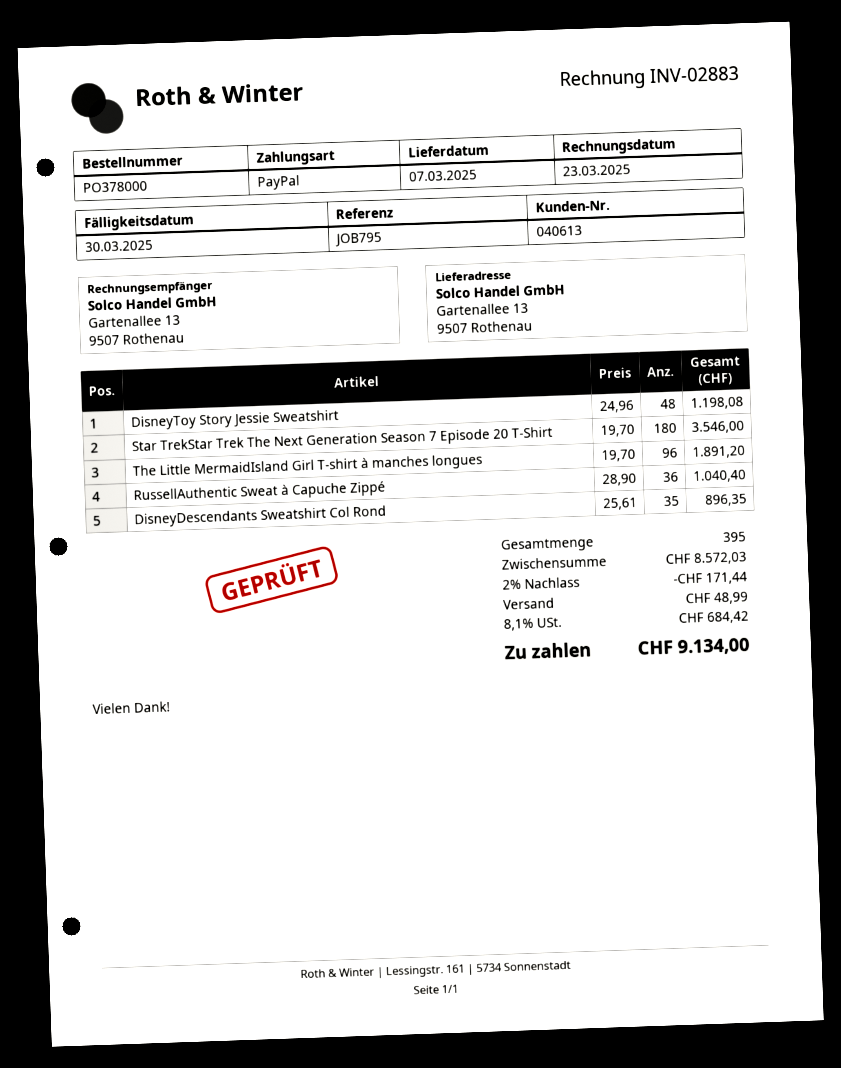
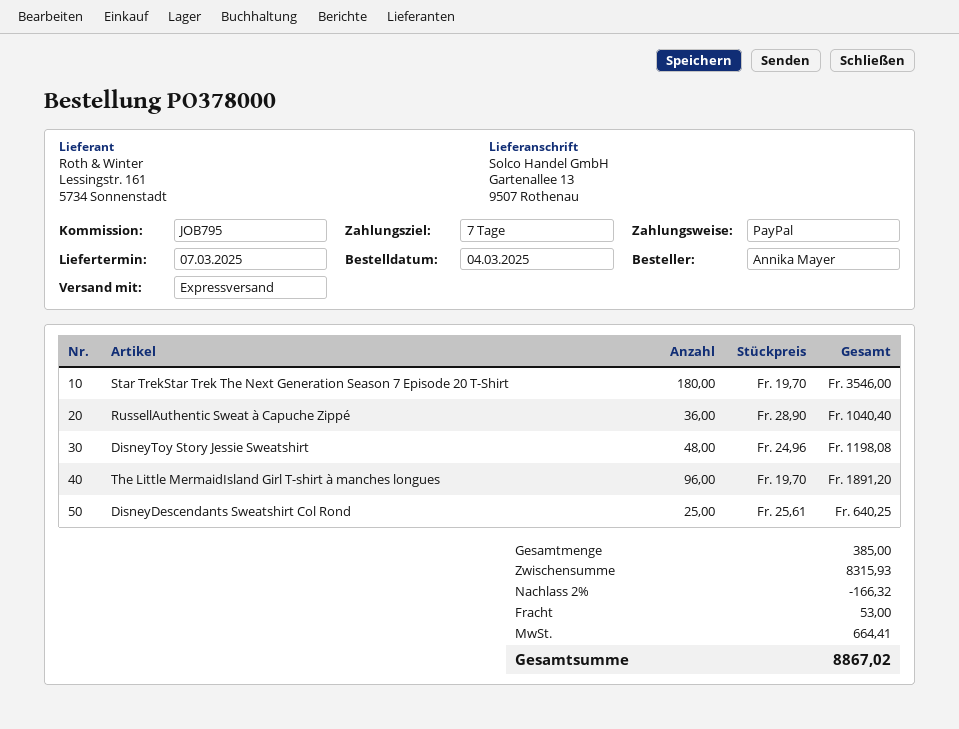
DisneyDescendants Sweatshirt Col Rond: 35 x 25.61 = 896.35 -> 25 x 25.61 = 640.25
total quantity: 395 -> 385
subtotal: 8572.03 -> 8315.93
discount: 2% = 171.44 -> 2% = 166.32
shipping: 48.99 -> 53.00
tax: 684.42 -> 664.41
total: 9134.00 -> 8867.02

